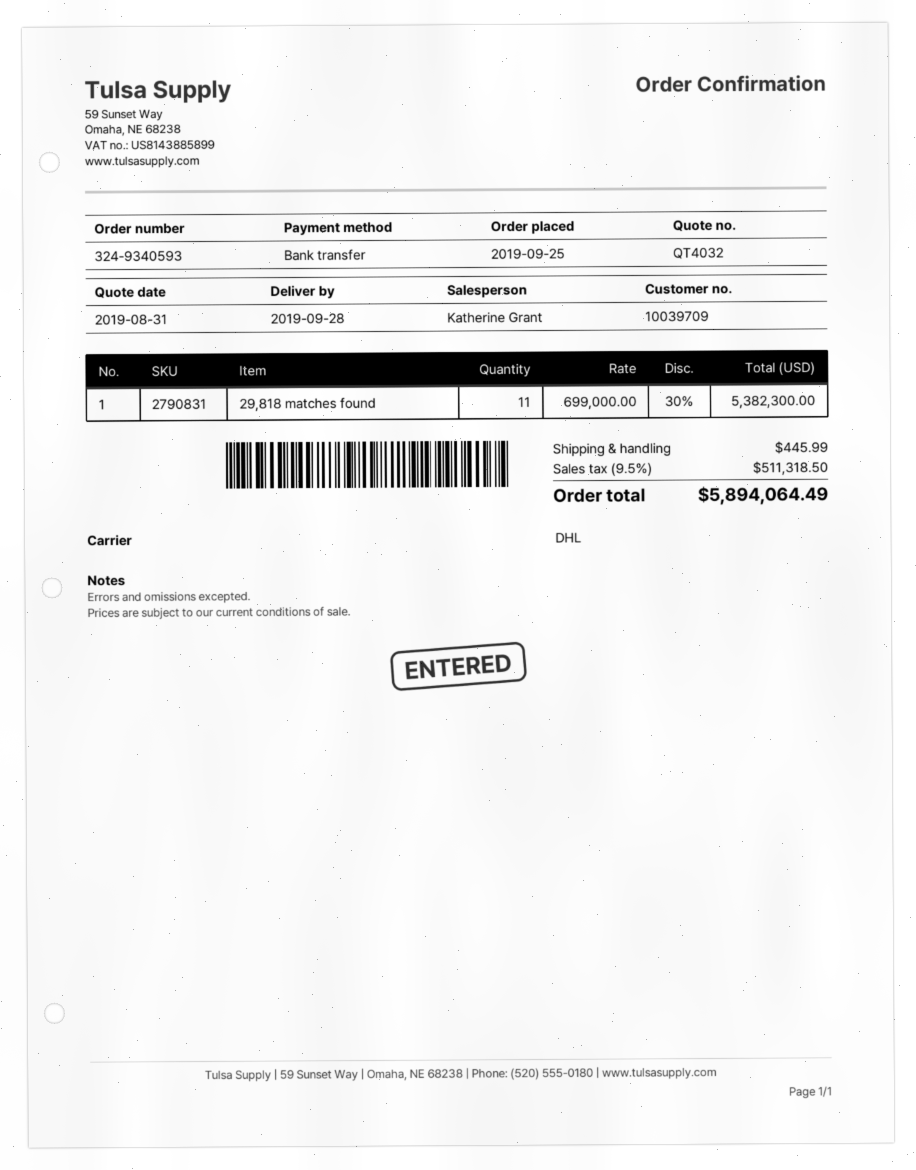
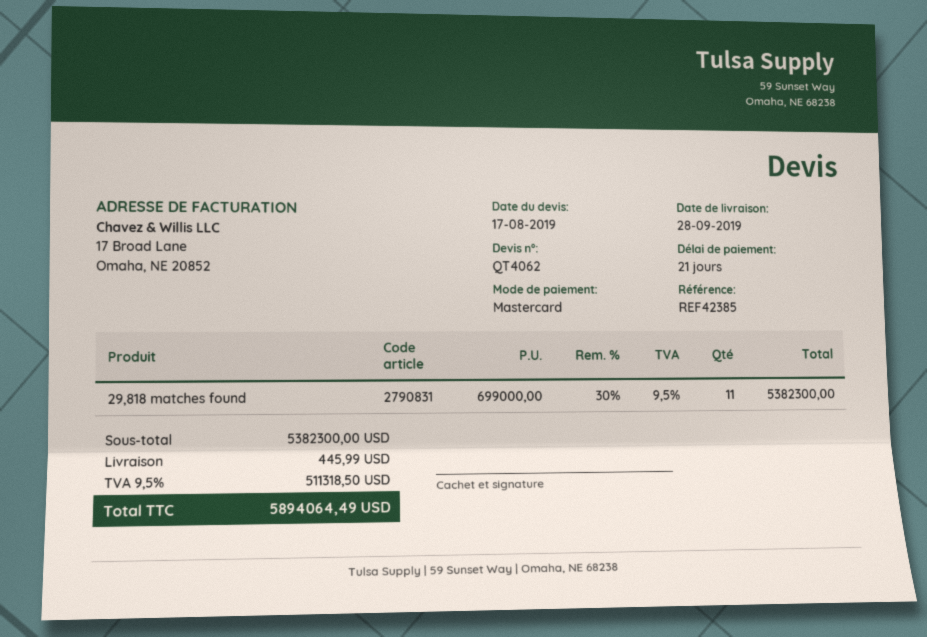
quote number: QT4032 -> QT4062
quote date: 2019-08-31 -> 2019-08-17
payment method: bank transfer -> Mastercard

